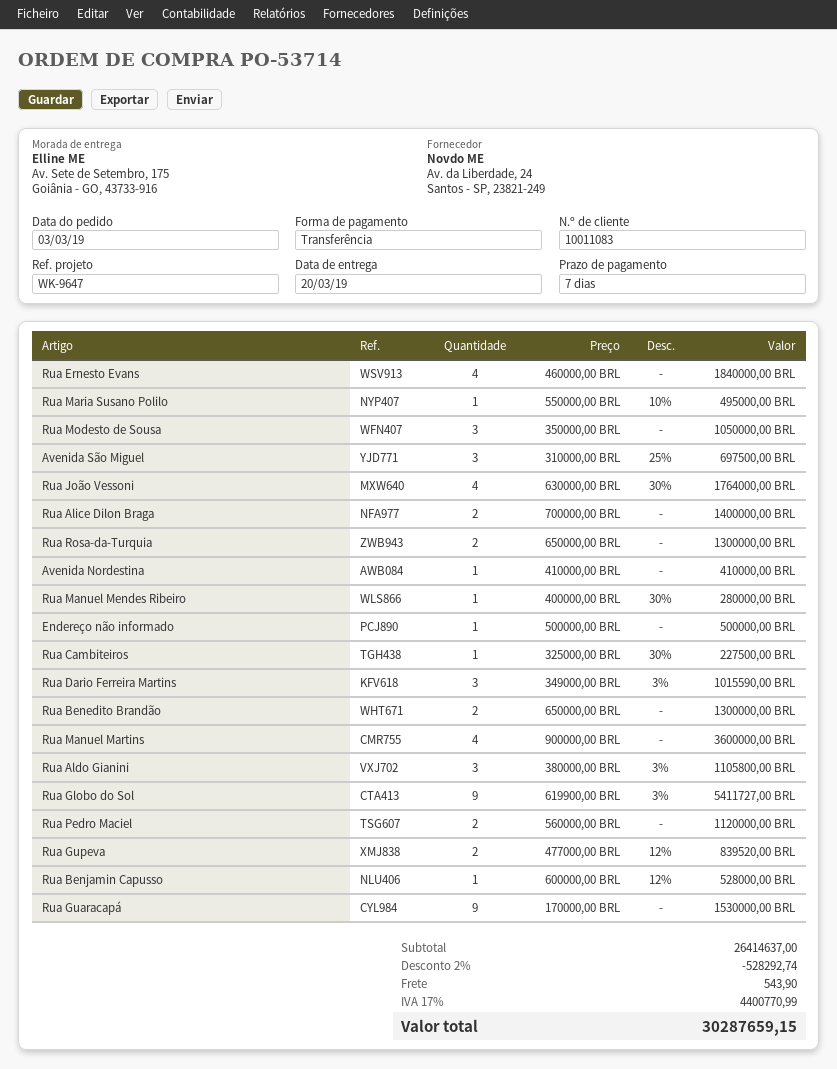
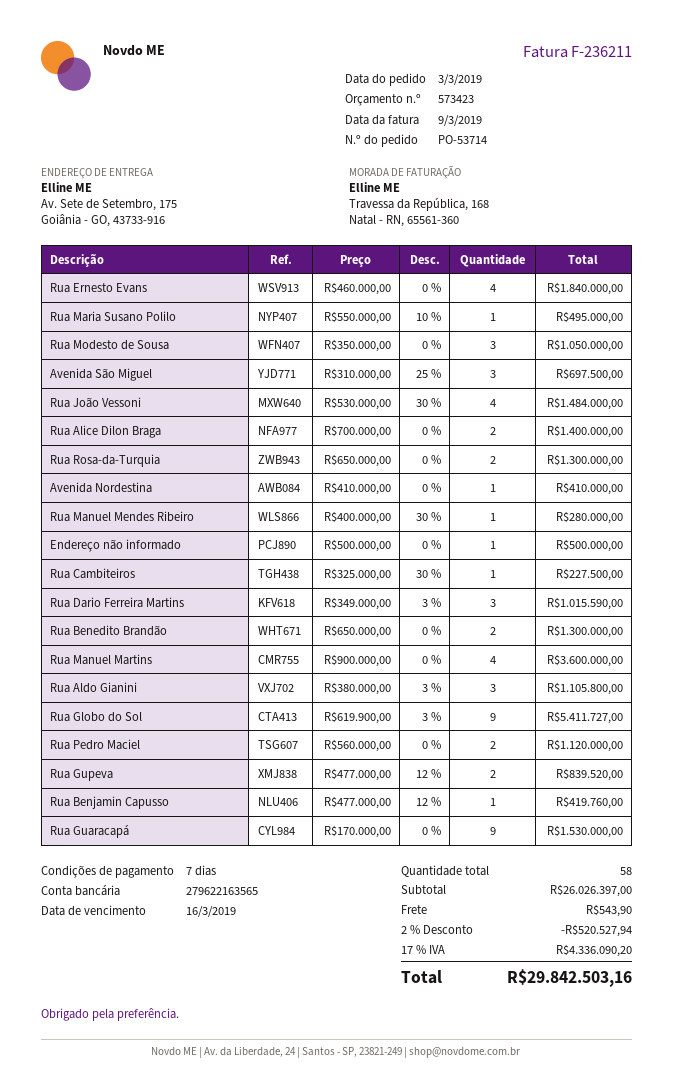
Rua João Vessoni: 4 x 630000.00 - 30% = 1764000.00 -> 4 x 530000.00 - 30% = 1484000.00
Rua Benjamin Capusso: 1 x 600000.00 - 12% = 528000.00 -> 1 x 477000.00 - 12% = 419760.00
subtotal: 26414637.00 -> 26026397.00
discount: 2% = 528292.74 -> 2% = 520527.94
tax: 17% = 4400770.99 -> 17% = 4336090.20
total: 30287659.15 -> 29842503.16

